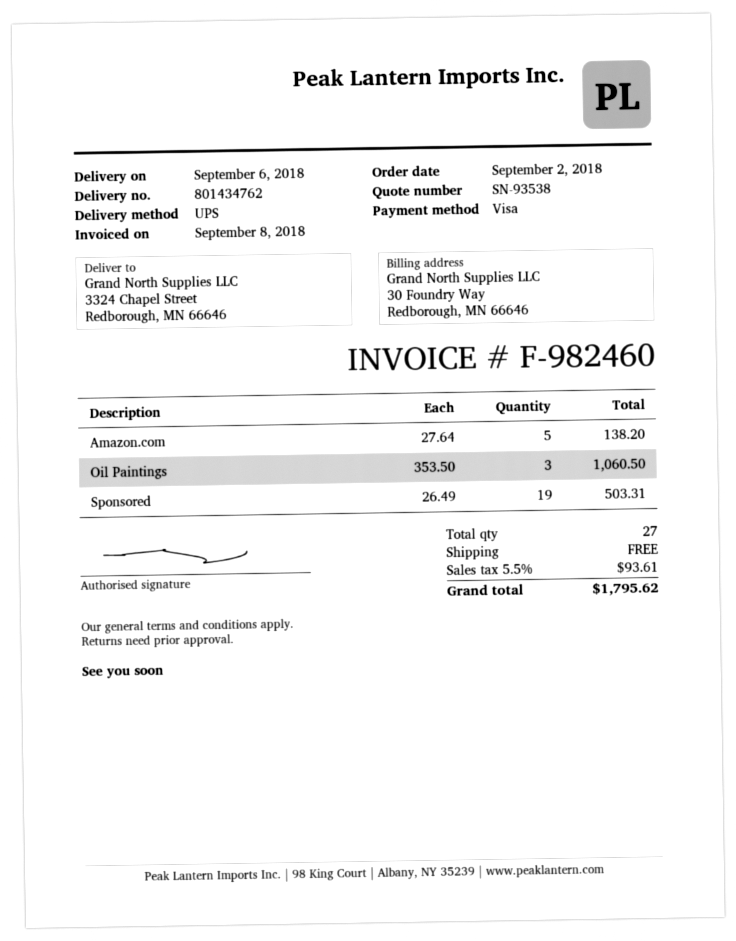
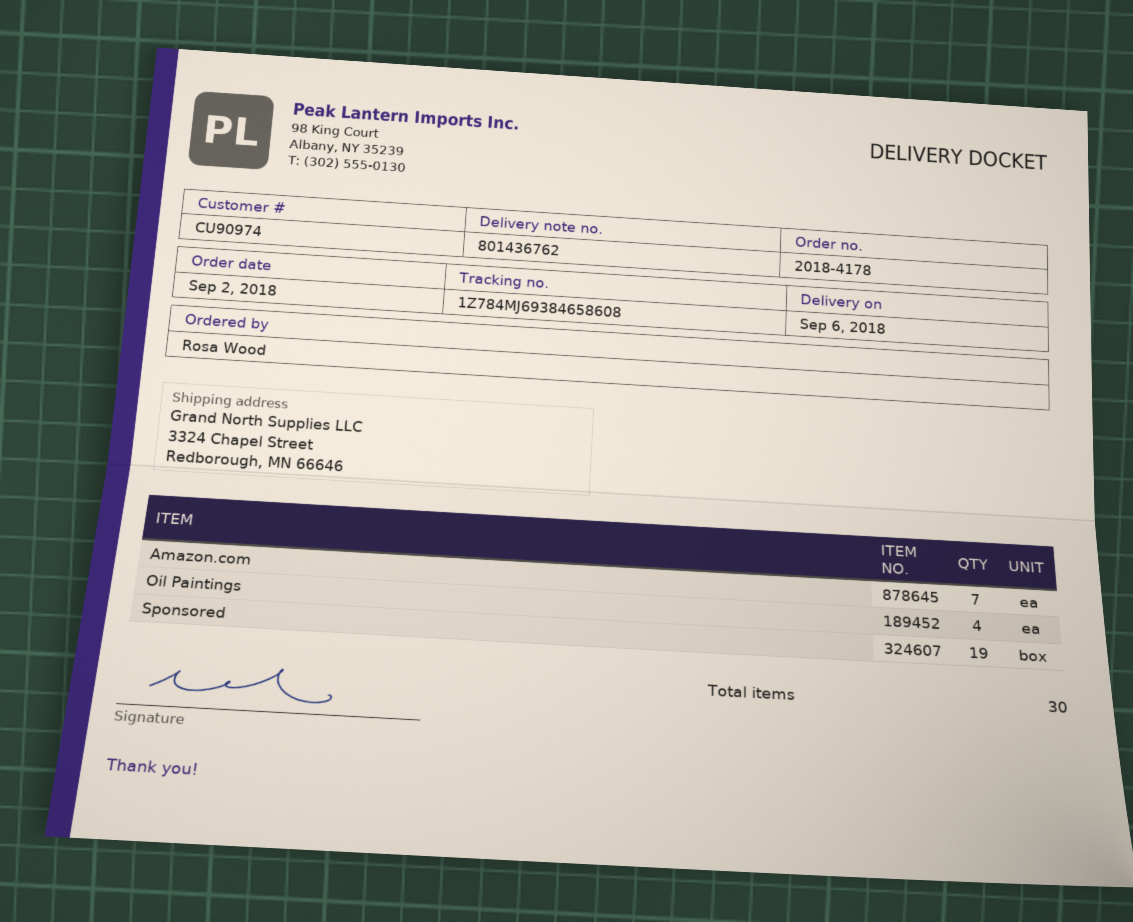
delivery note number: 801434762 -> 801436762
Amazon.com: 5 -> 7
Oil Paintings: 3 -> 4
total quantity: 27 -> 30

